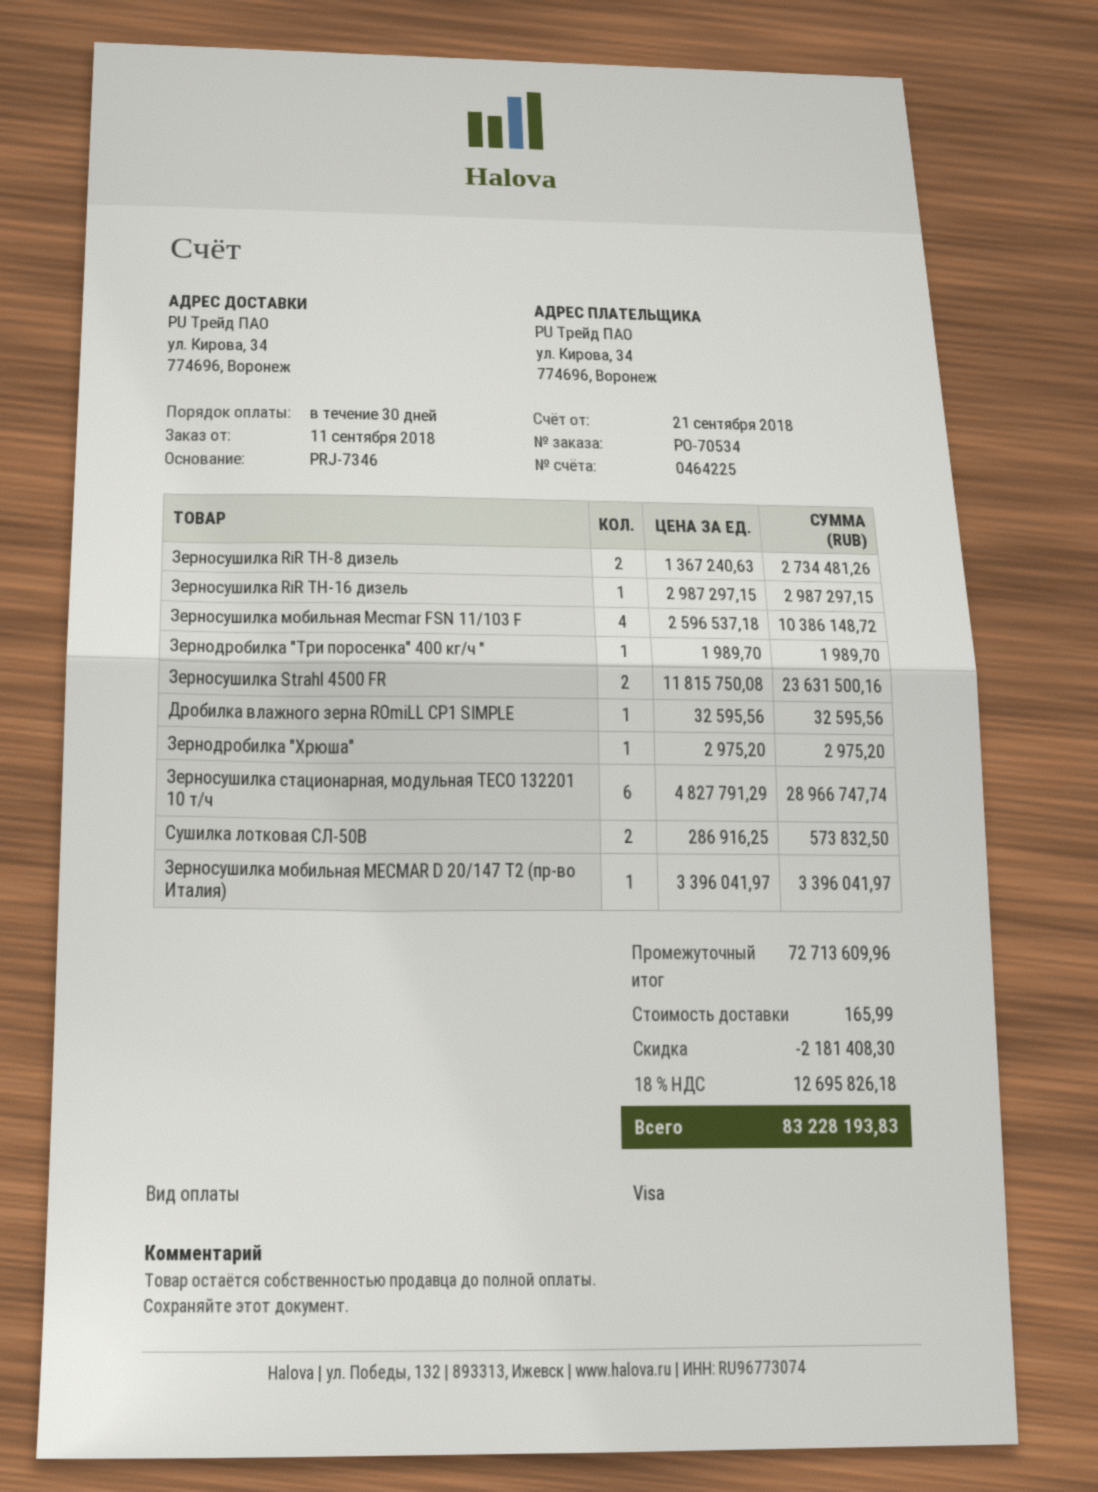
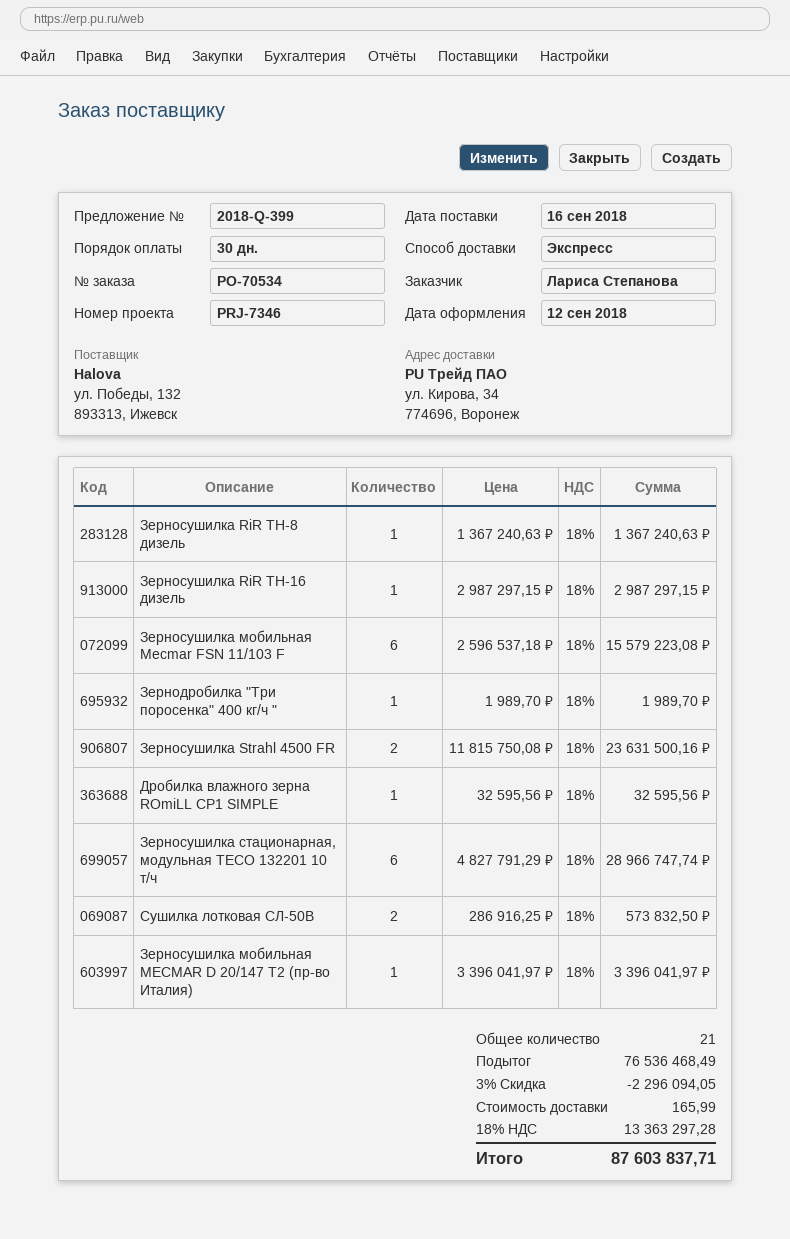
order date: 2018-09-11 -> 2018-09-12
Зерносушилка RiR ТН-8 дизель: 2 x 1367240.63 = 2734481.26 -> 1 x 1367240.63 = 1367240.63
Зерносушилка мобильная Mecmar FSN 11/103 F: 4 x 2596537.18 = 10386148.72 -> 6 x 2596537.18 = 15579223.08
Зернодробилка "Хрюша": 1 x 2975.20 = 2975.20 -> none
subtotal: 72713609.96 -> 76536468.49
discount: 2181408.30 -> 2296094.05
tax: 18% = 12695826.18 -> 18% = 13363297.28
total: 83228193.83 -> 87603837.71

